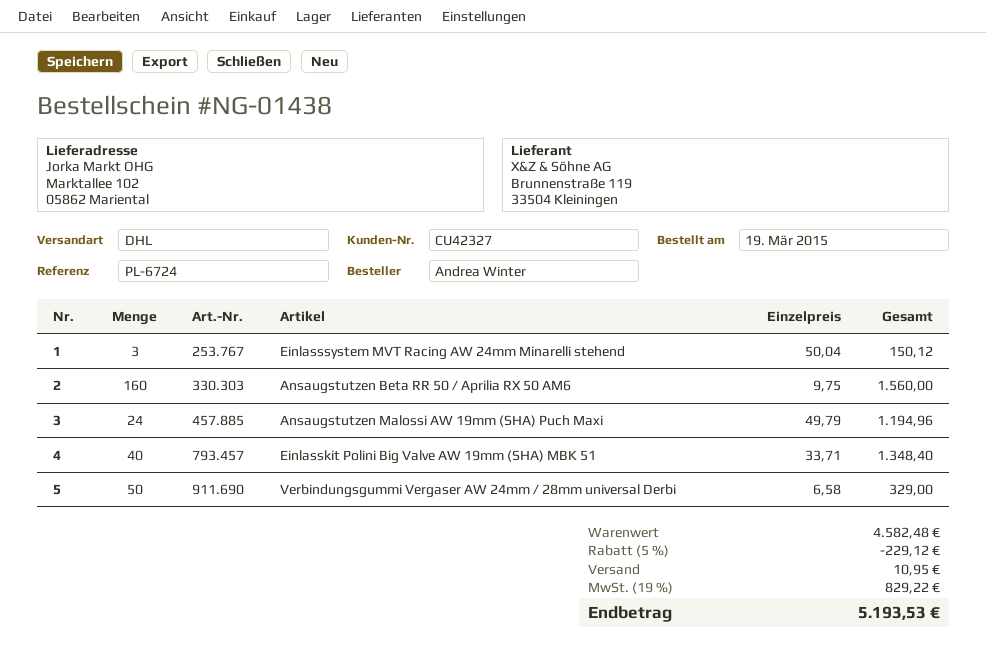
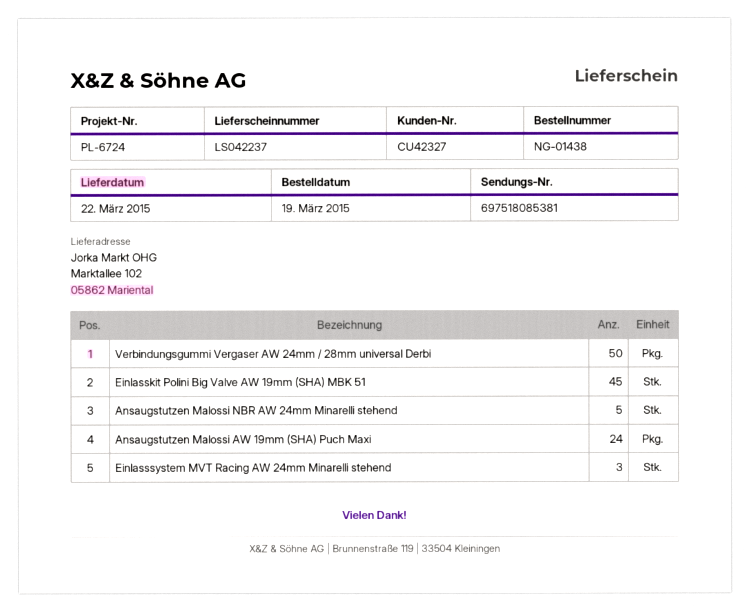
Ansaugstutzen Beta RR 50 / Aprilia RX 50 AM6: 160 -> none
Einlasskit Polini Big Valve AW 19mm (SHA) MBK 51: 40 -> 45
Ansaugstutzen Malossi NBR AW 24mm Minarelli stehend: none -> 5

